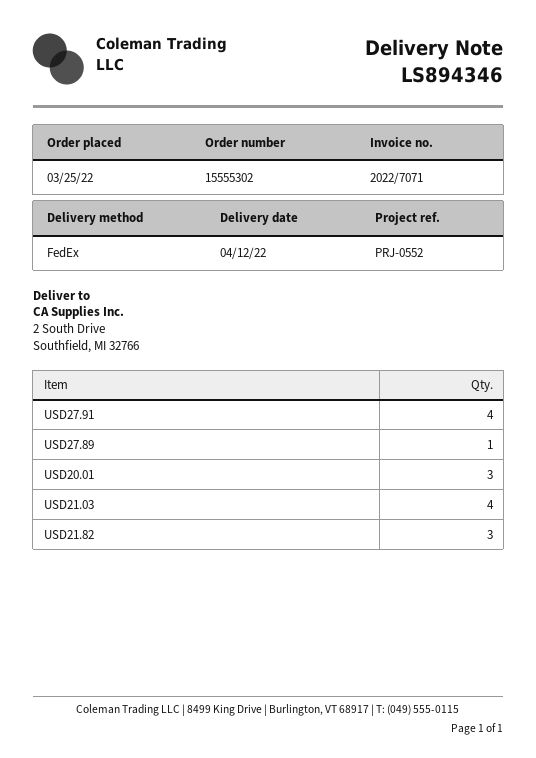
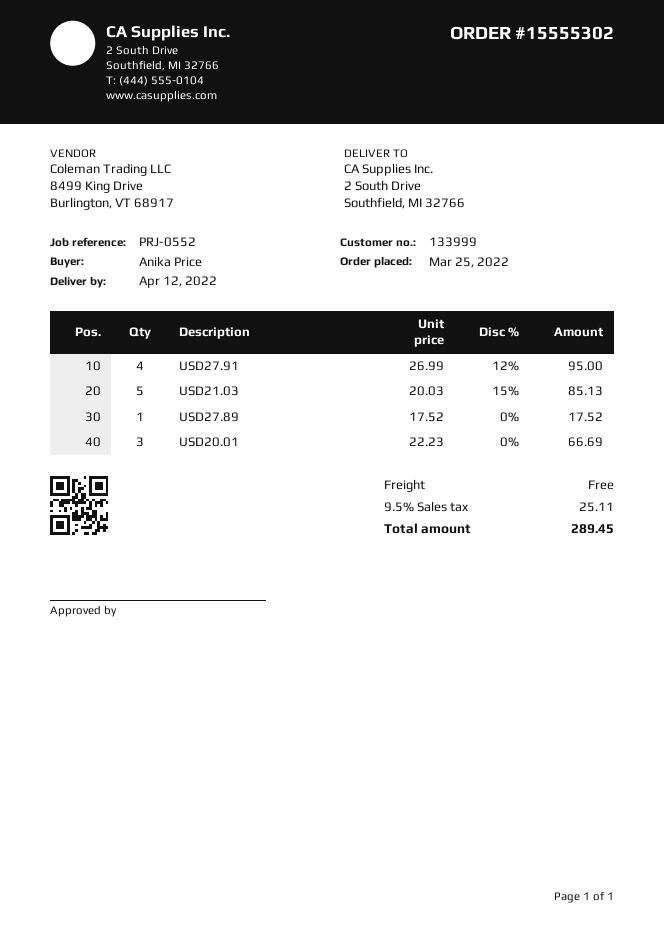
USD21.03: 4 -> 5
USD21.82: 3 -> none

